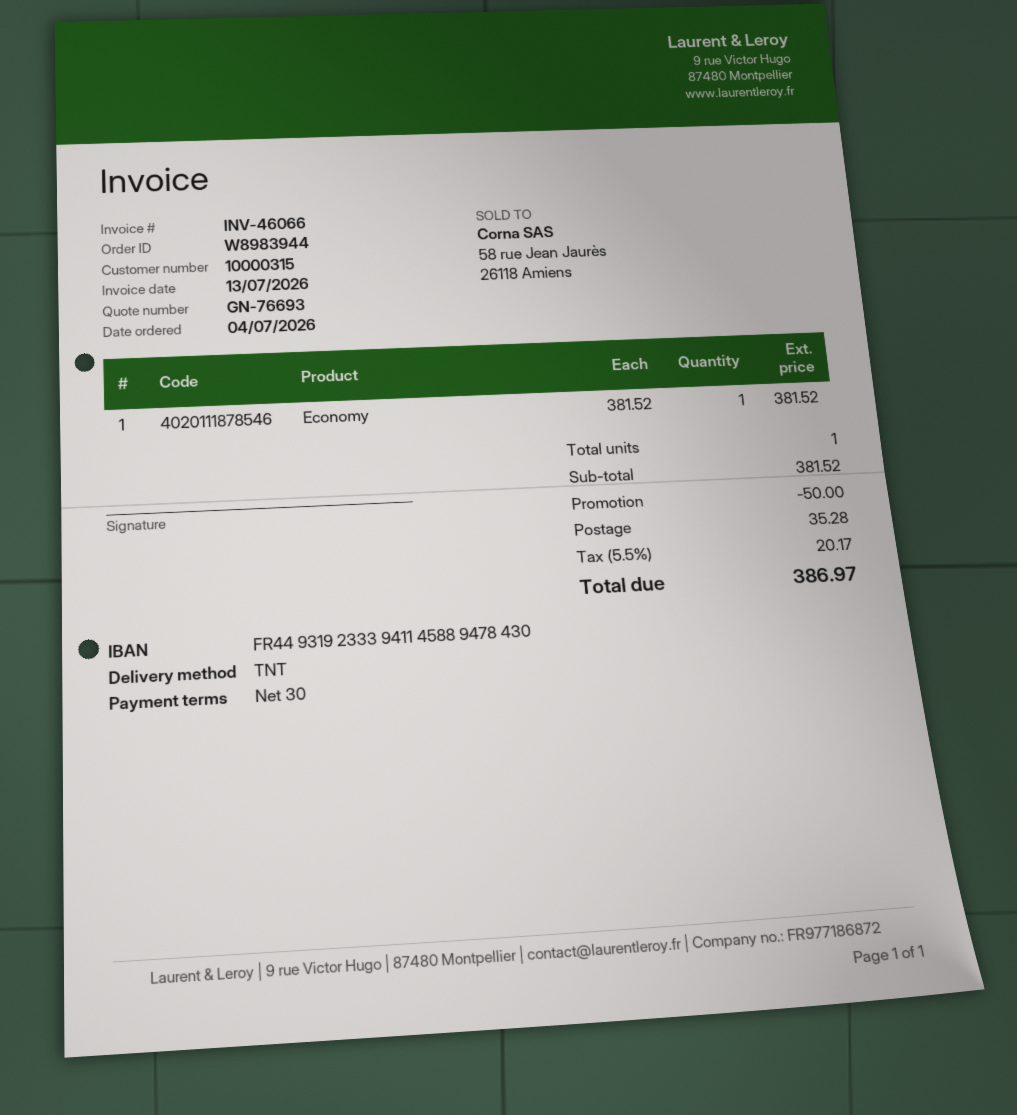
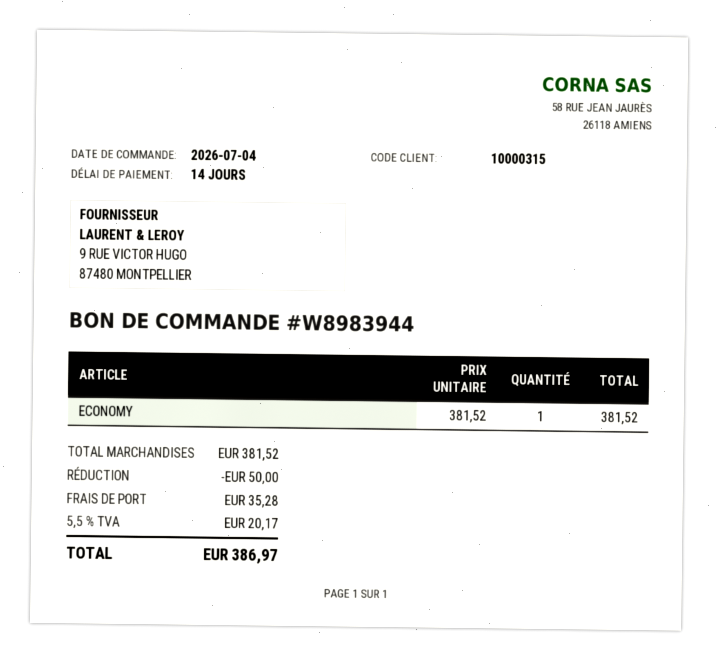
payment terms: 30 days -> 14 days

